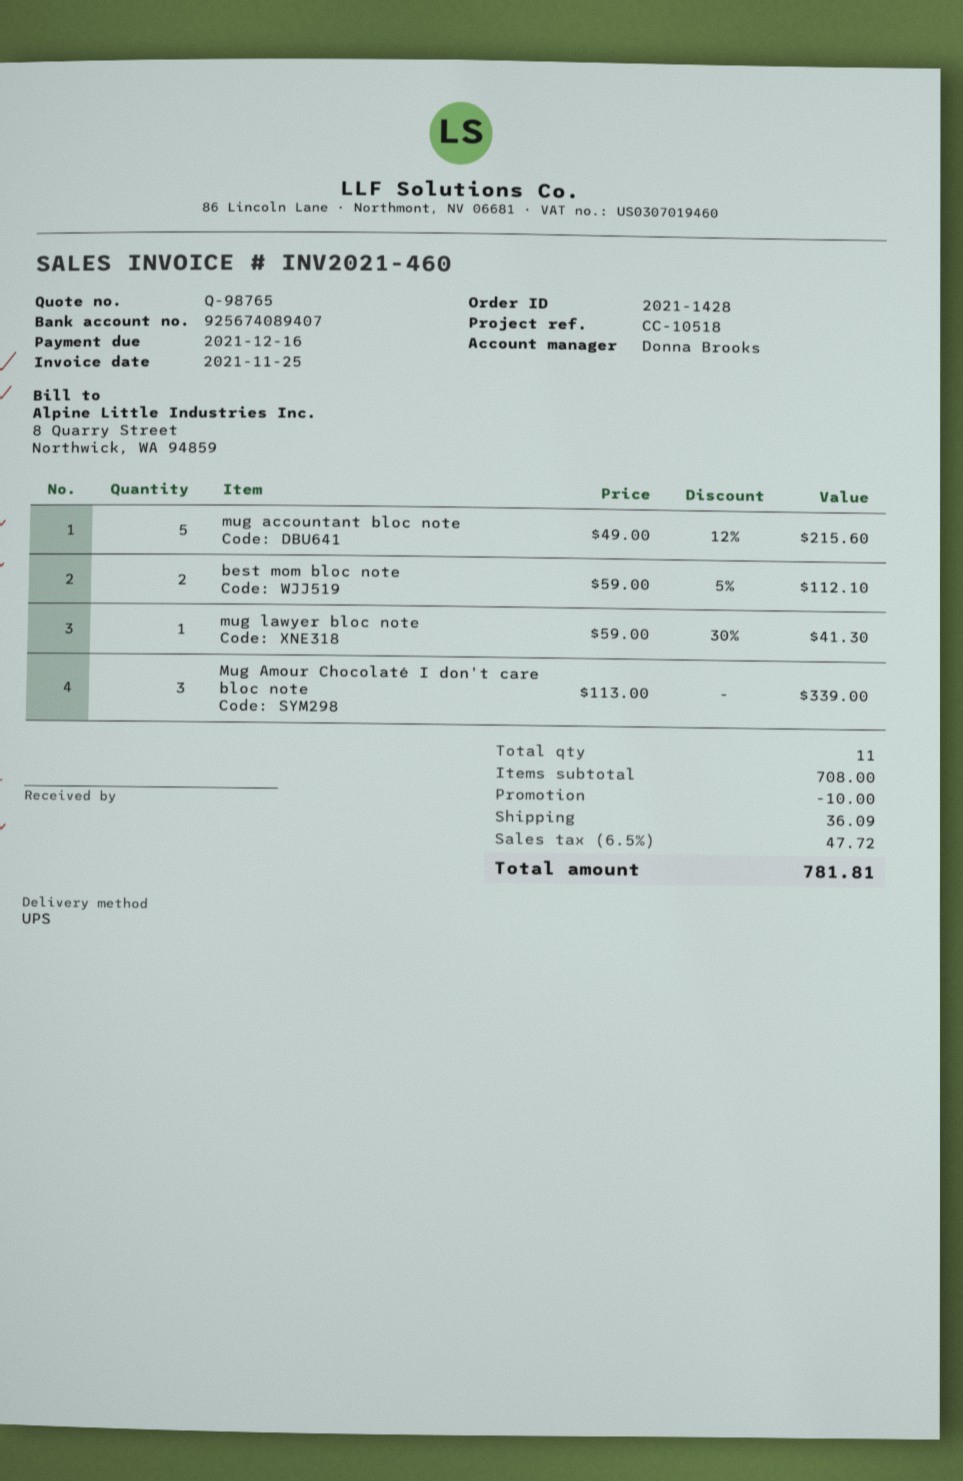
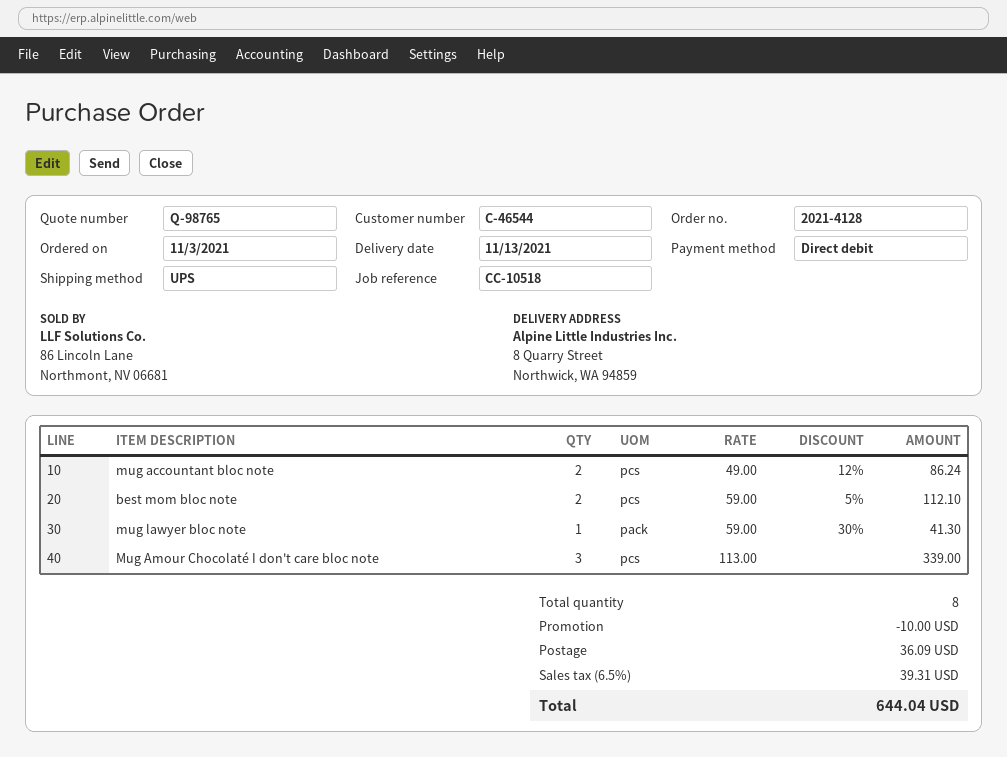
order number: 2021-1428 -> 2021-4128
mug accountant bloc note: 5 x 49.00 - 12% = 215.60 -> 2 x 49.00 - 12% = 86.24
total quantity: 11 -> 8
tax: 6.5% = 47.72 -> 6.5% = 39.31
total: 781.81 -> 644.04

